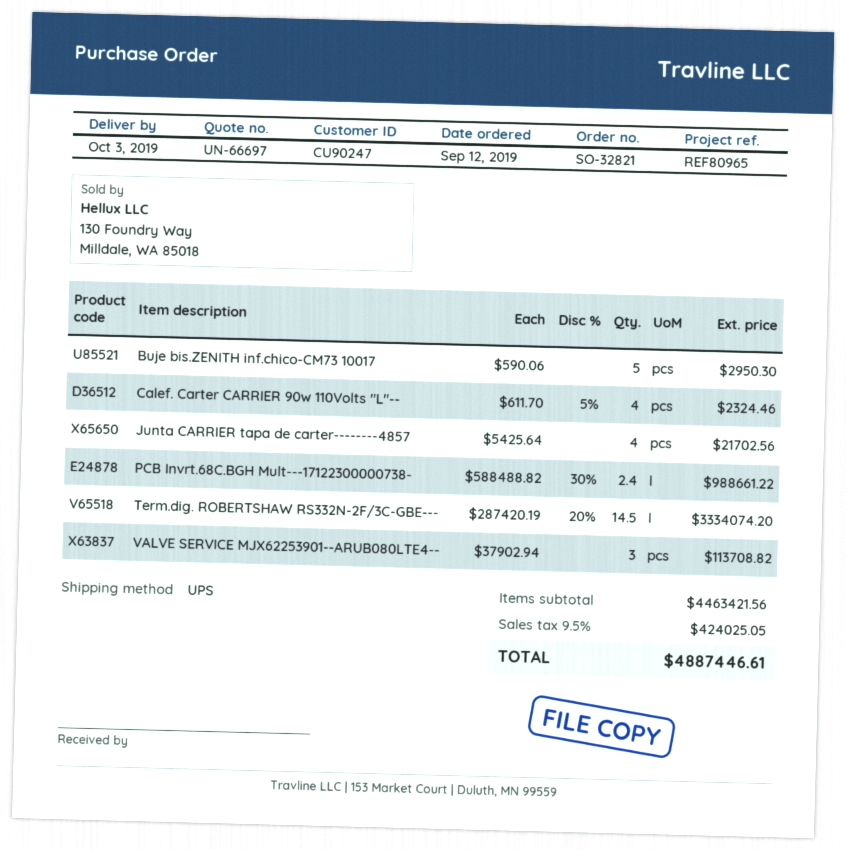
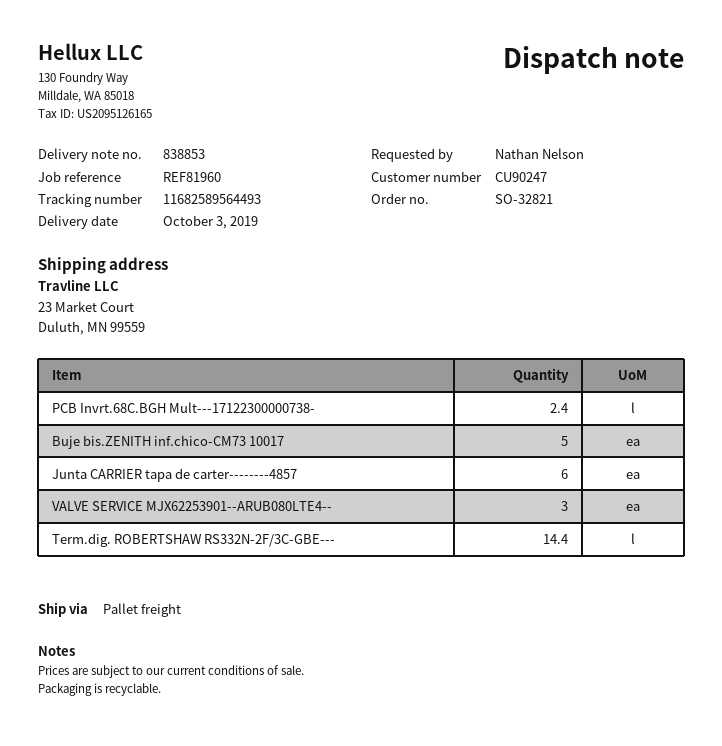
reference: REF80965 -> REF81960
shipping method: UPS -> pallet freight
Calef. Carter CARRIER 90w 110Volts "L"--: 4 -> none
Junta CARRIER tapa de carter--------4857: 4 -> 6
Term.dig. ROBERTSHAW RS332N-2F/3C-GBE---: 14.5 -> 14.4

